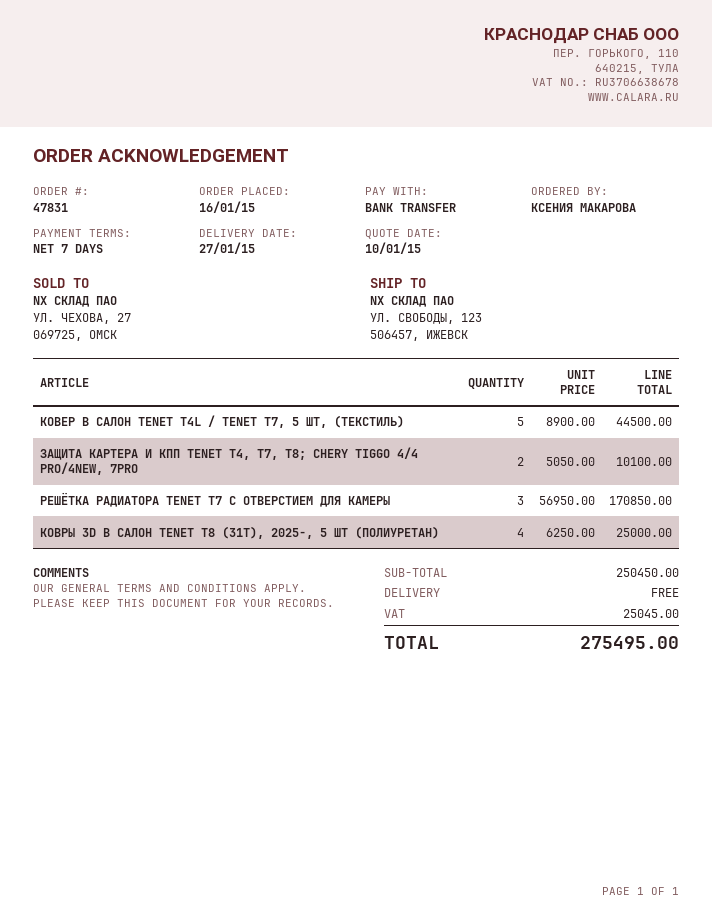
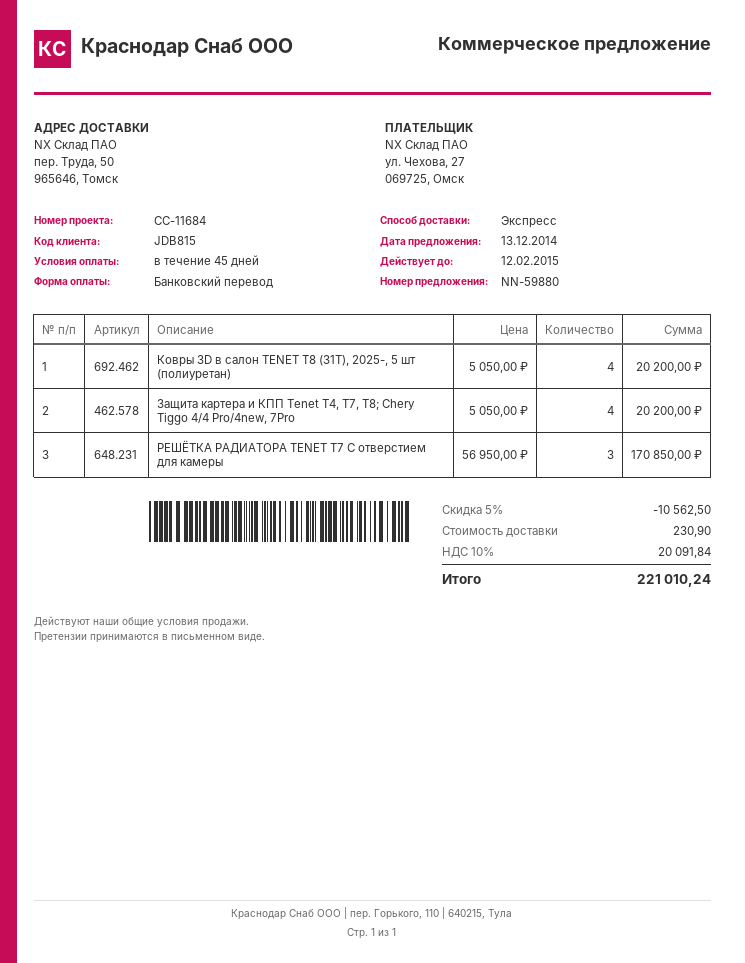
quote date: 2015-01-10 -> 2014-12-13
payment terms: 7 days -> 45 days
ship to: УЛ. СВОБОДЫ, 123, 506457, ИЖЕВСК -> пер. Труда, 50, 965646, Томск
КОВЕР В САЛОН TENET T4L / TENET T7, 5 ШТ, (ТЕКСТИЛЬ): 5 x 8900.00 = 44500.00 -> none
ЗАЩИТА КАРТЕРА И КПП TENET T4, T7, T8; CHERY TIGGO 4/4 PRO/4NEW, 7PRO: 2 x 5050.00 = 10100.00 -> 4 x 5050.00 = 20200.00
КОВРЫ 3D В САЛОН TENET T8 (31T), 2025-, 5 ШТ (ПОЛИУРЕТАН): 4 x 6250.00 = 25000.00 -> 4 x 5050.00 = 20200.00
discount: none -> 5% = 10562.50
shipping: 0.00 -> 230.90
tax: 25045.00 -> 20091.84
total: 275495.00 -> 221010.24

